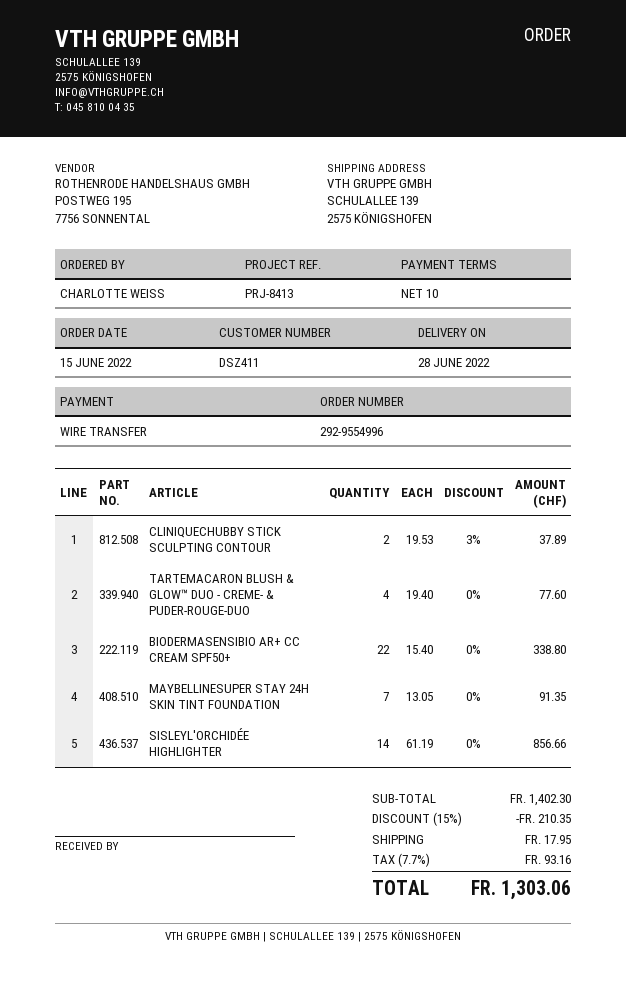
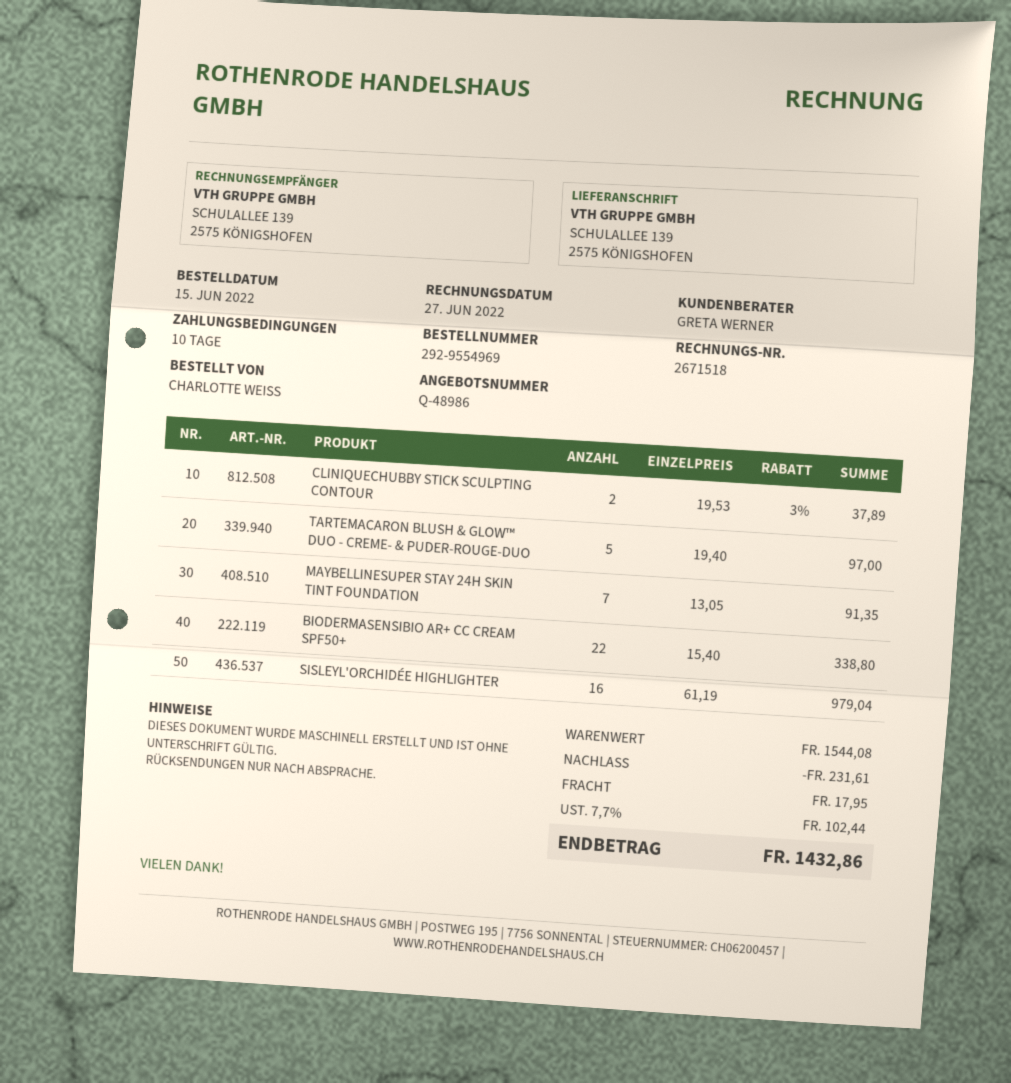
order number: 292-9554996 -> 292-9554969
TARTEMACARON BLUSH & GLOW™ DUO - CREME- & PUDER-ROUGE-DUO: 4 x 19.40 = 77.60 -> 5 x 19.40 = 97.00
SISLEYL'ORCHIDÉE HIGHLIGHTER: 14 x 61.19 = 856.66 -> 16 x 61.19 = 979.04
subtotal: 1402.30 -> 1544.08
discount: 210.35 -> 231.61
tax: 7.7% = 93.16 -> 7.7% = 102.44
total: 1303.06 -> 1432.86

